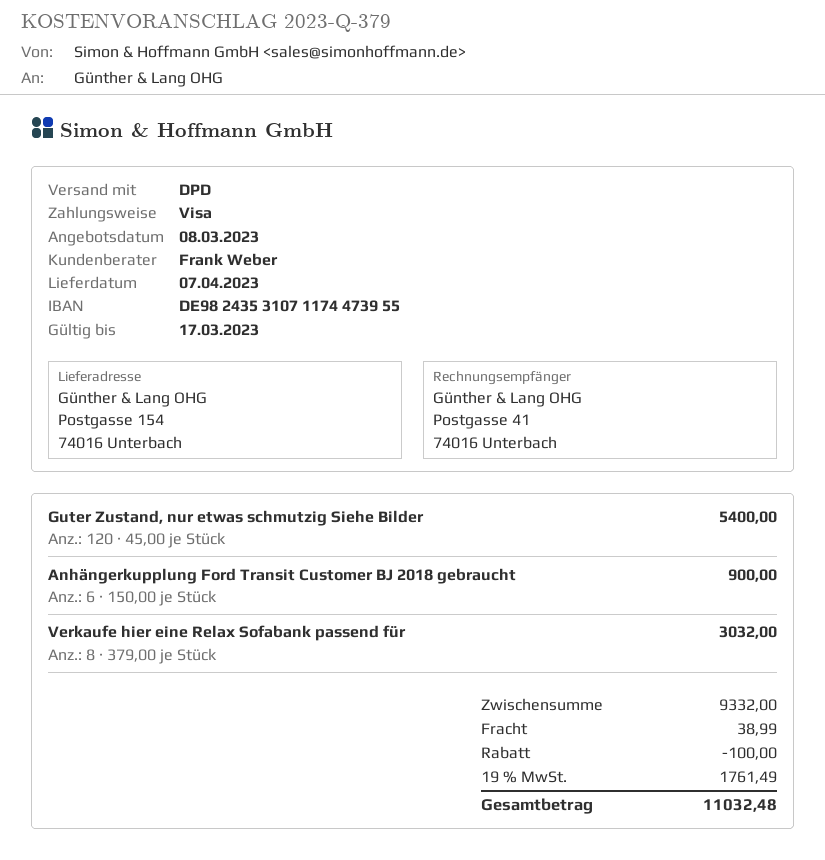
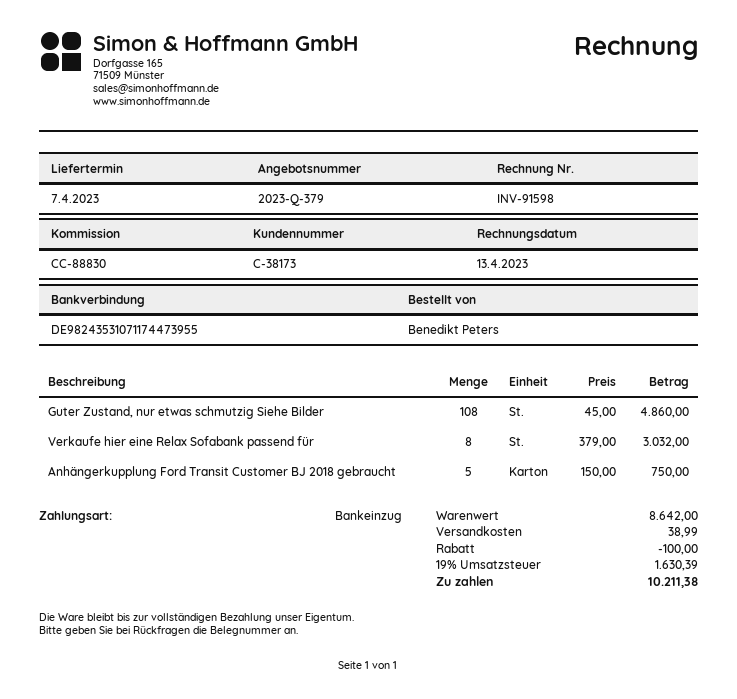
payment method: Visa -> direct debit
Guter Zustand, nur etwas schmutzig Siehe Bilder: 120 x 45.00 = 5400.00 -> 108 x 45.00 = 4860.00
Anhängerkupplung Ford Transit Customer BJ 2018 gebraucht: 6 x 150.00 = 900.00 -> 5 x 150.00 = 750.00
subtotal: 9332.00 -> 8642.00
tax: 19% = 1761.49 -> 19% = 1630.39
total: 11032.48 -> 10211.38

